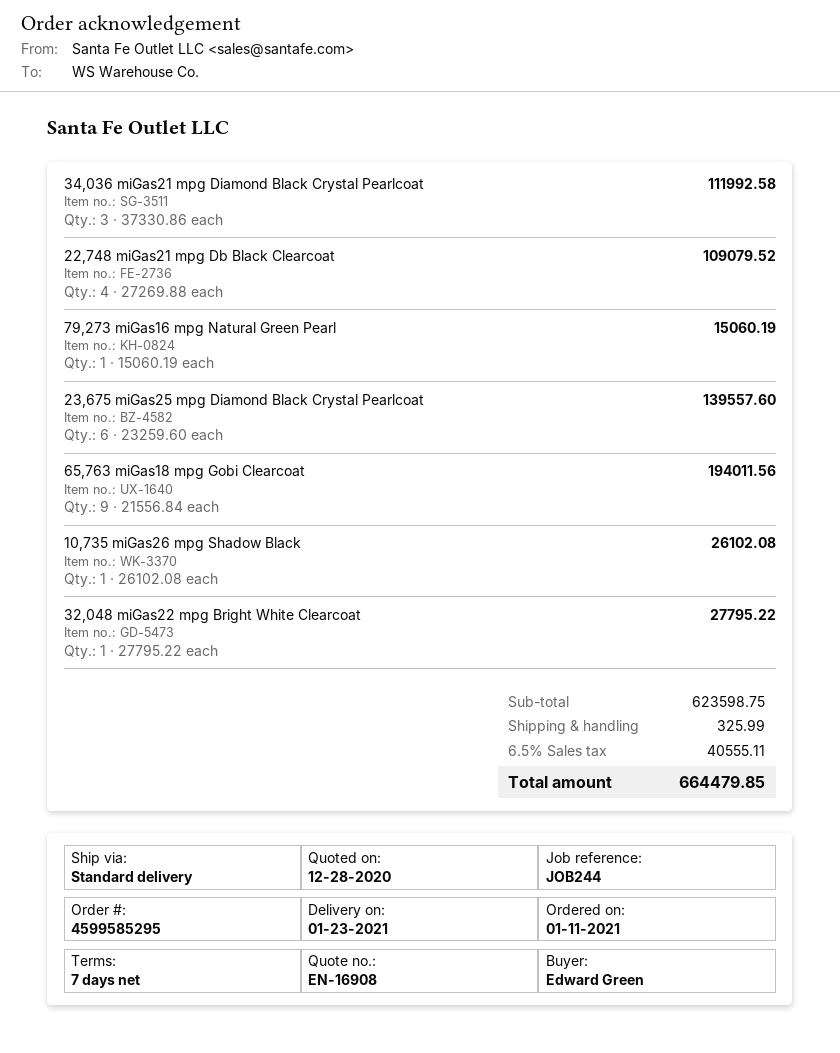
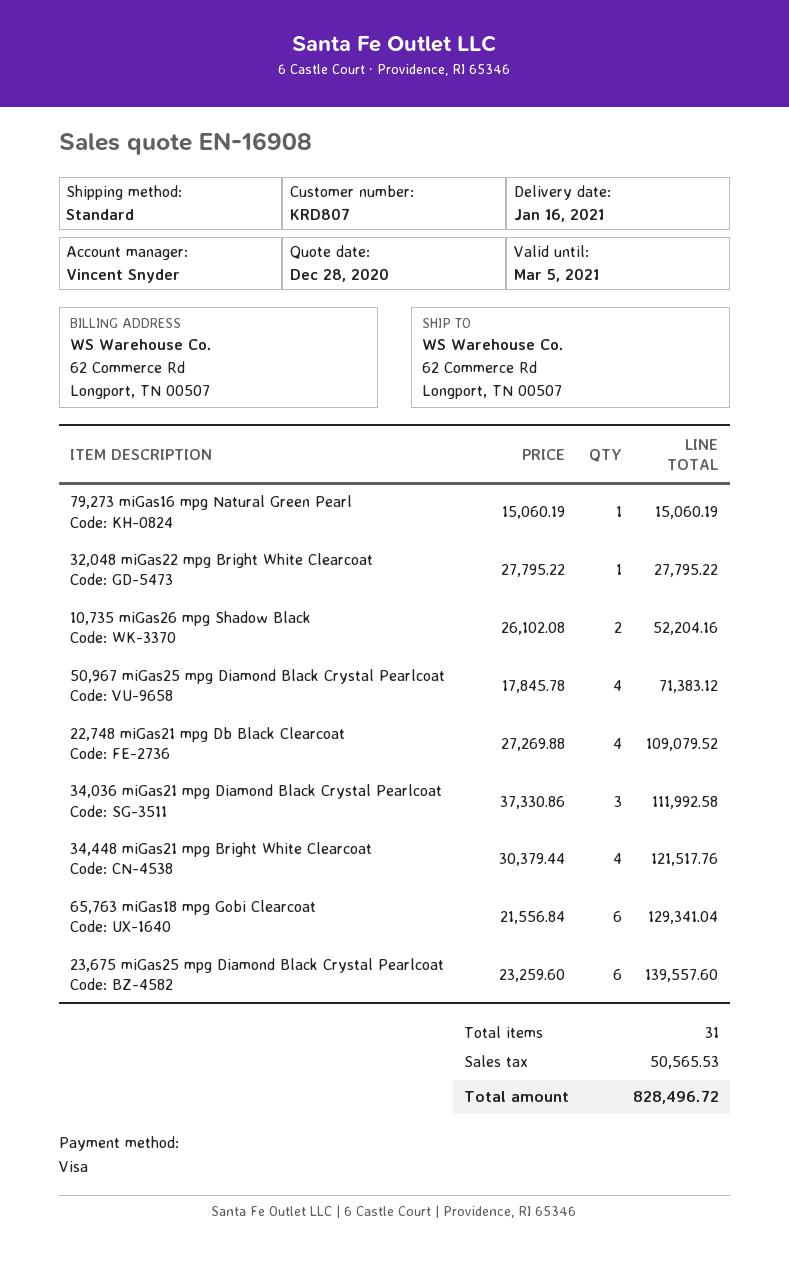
delivery date: 2021-01-23 -> 2021-01-16
65,763 miGas18 mpg Gobi Clearcoat: 9 x 21556.84 = 194011.56 -> 6 x 21556.84 = 129341.04
10,735 miGas26 mpg Shadow Black: 1 x 26102.08 = 26102.08 -> 2 x 26102.08 = 52204.16
50,967 miGas25 mpg Diamond Black Crystal Pearlcoat: none -> 4 x 17845.78 = 71383.12
34,448 miGas21 mpg Bright White Clearcoat: none -> 4 x 30379.44 = 121517.76
shipping: 325.99 -> none
tax: 40555.11 -> 50565.53
total: 664479.85 -> 828496.72

